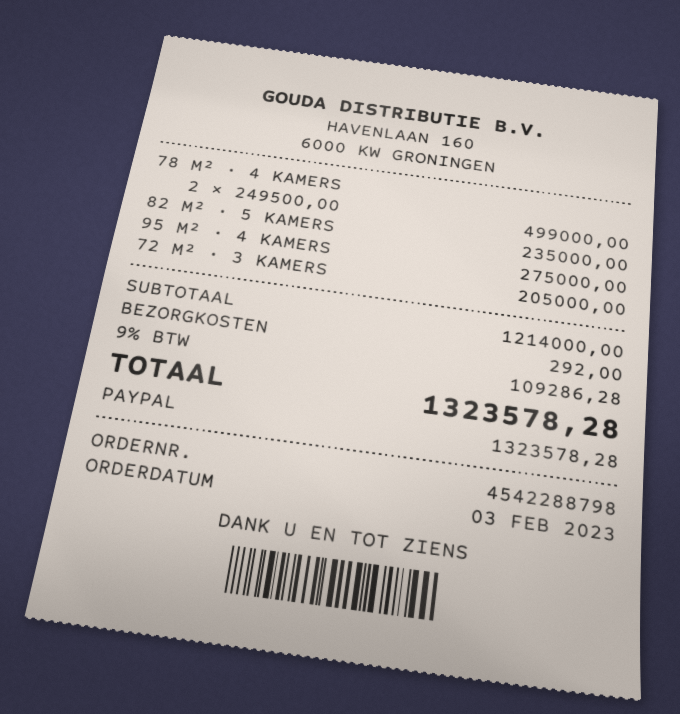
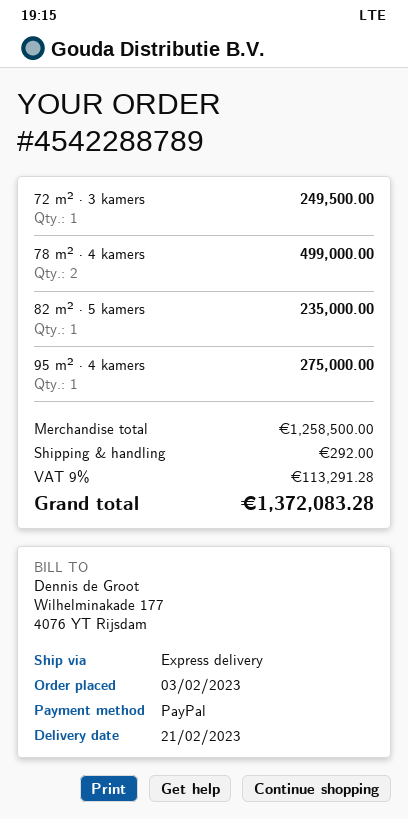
order number: 4542288798 -> 4542288789
72 M² · 3 KAMERS: 1 for 205000.00 -> 1 for 249500.00
subtotal: 1214000.00 -> 1258500.00
tax: 9% = 109286.28 -> 9% = 113291.28
total: 1323578.28 -> 1372083.28

